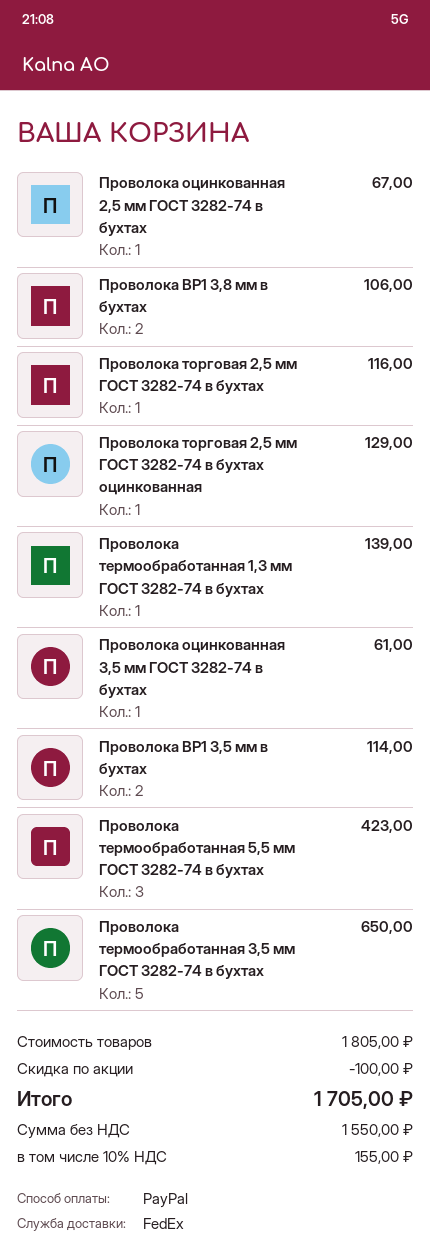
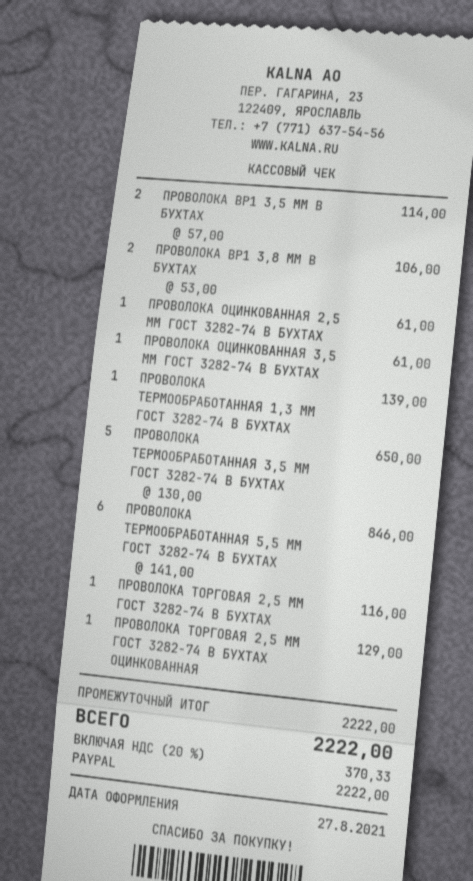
Проволока оцинкованная 2,5 мм ГОСТ 3282-74 в бухтах: 1 for 67.00 -> 1 for 61.00
Проволока термообработанная 5,5 мм ГОСТ 3282-74 в бухтах: 3 for 423.00 -> 6 for 846.00
subtotal: 1805.00 -> 2222.00
discount: 100.00 -> none
tax: 10% = 155.00 -> 20% = 370.33
total: 1705.00 -> 2222.00

